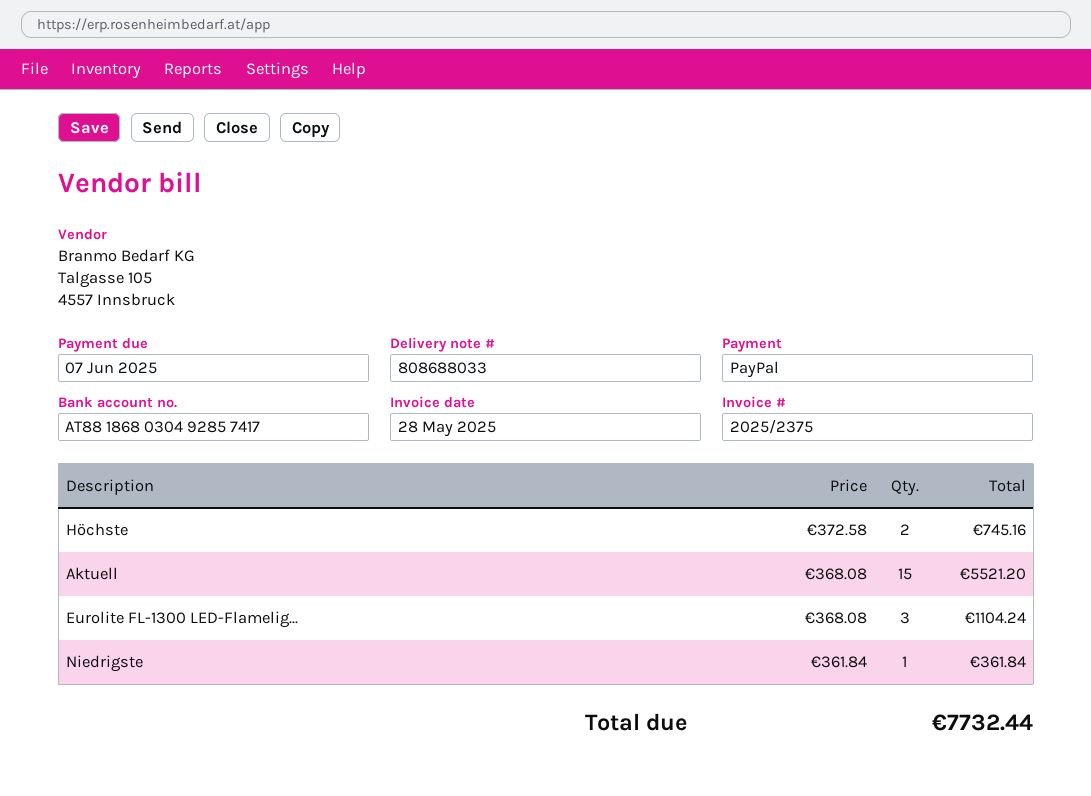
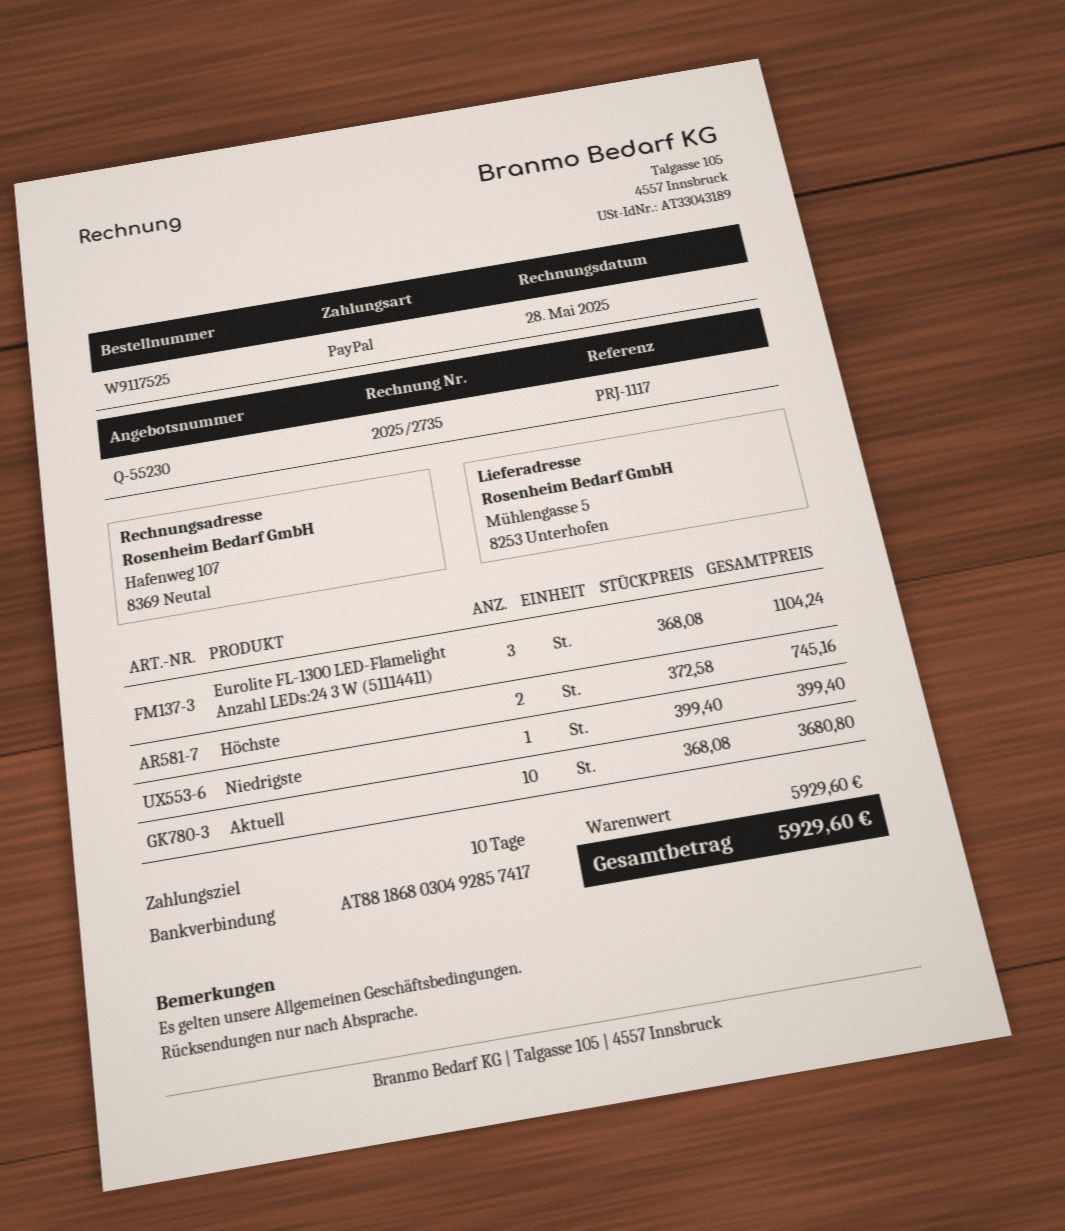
invoice number: 2025/2375 -> 2025/2735
Aktuell: 15 x 368.08 = 5521.20 -> 10 x 368.08 = 3680.80
Niedrigste: 1 x 361.84 = 361.84 -> 1 x 399.40 = 399.40
total: 7732.44 -> 5929.60

